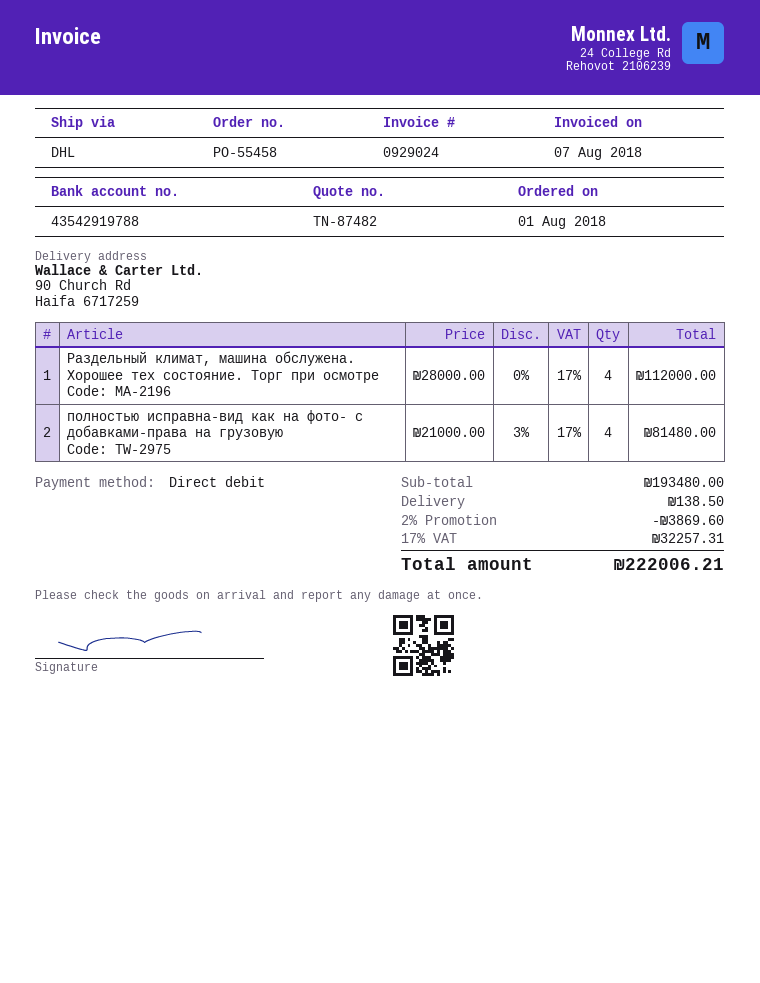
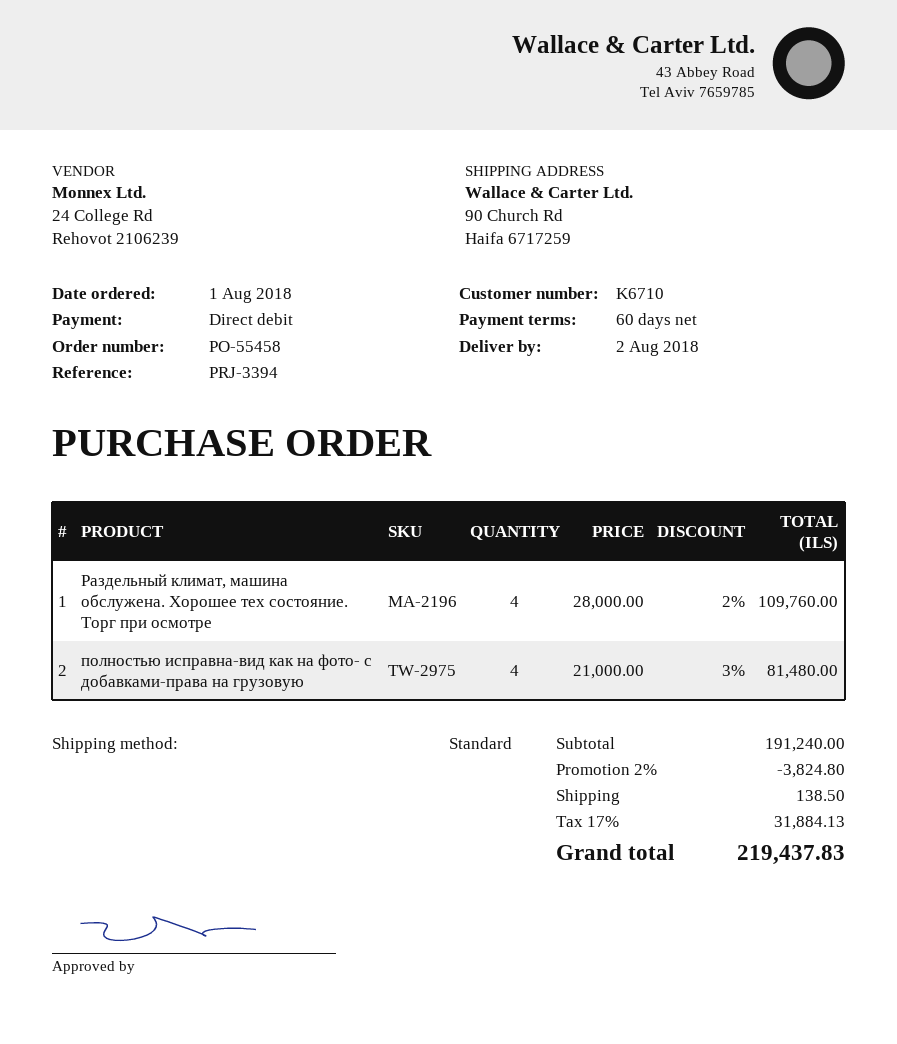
shipping method: DHL -> standard
Раздельный климат, машина обслужена. Хорошее тех состояние. Торг при осмотре: 4 x 28000.00 = 112000.00 -> 4 x 28000.00 - 2% = 109760.00
subtotal: 193480.00 -> 191240.00
discount: 2% = 3869.60 -> 2% = 3824.80
tax: 17% = 32257.31 -> 17% = 31884.13
total: 222006.21 -> 219437.83

